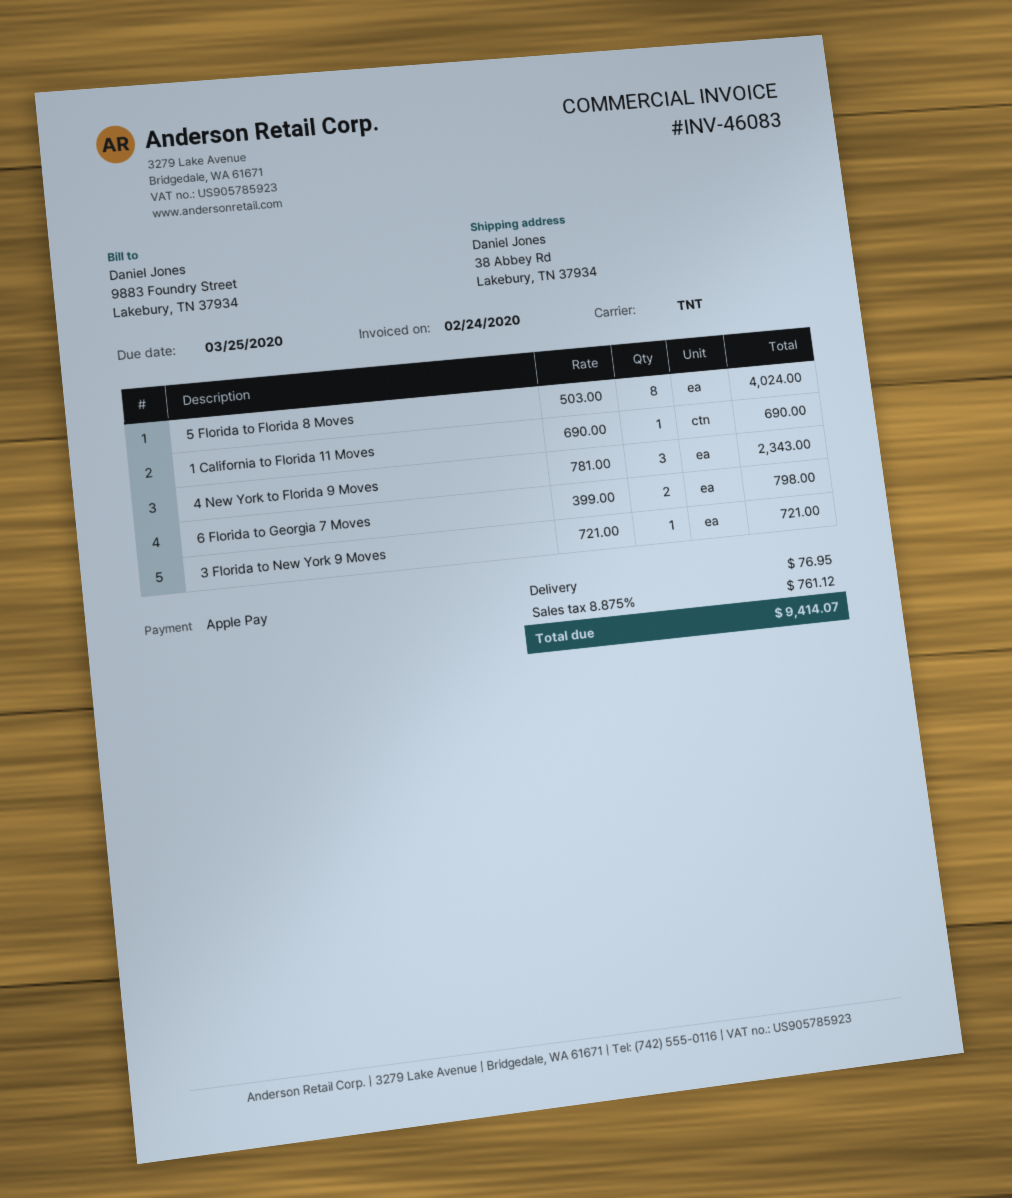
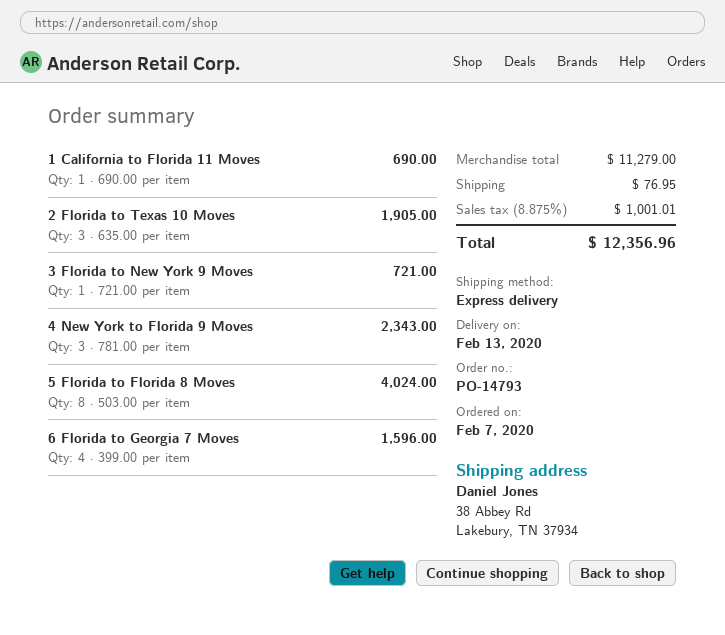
shipping method: TNT -> express
6 Florida to Georgia 7 Moves: 2 x 399.00 = 798.00 -> 4 x 399.00 = 1596.00
2 Florida to Texas 10 Moves: none -> 3 x 635.00 = 1905.00
tax: 8.875% = 761.12 -> 8.875% = 1001.01
total: 9414.07 -> 12356.96

